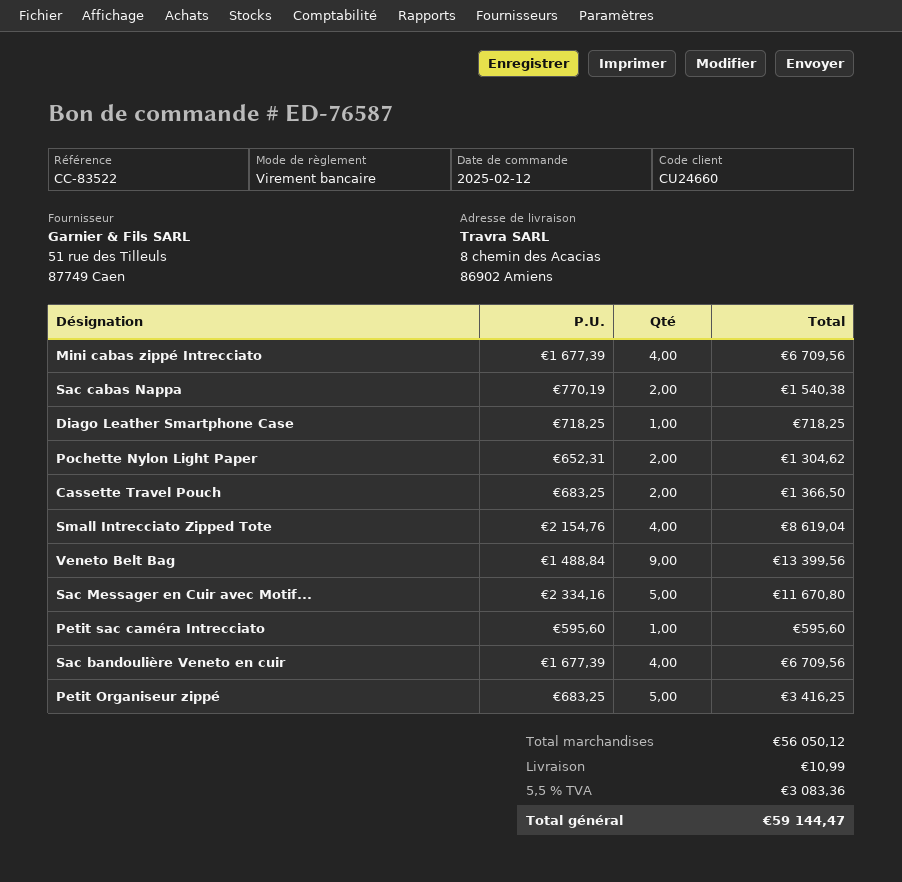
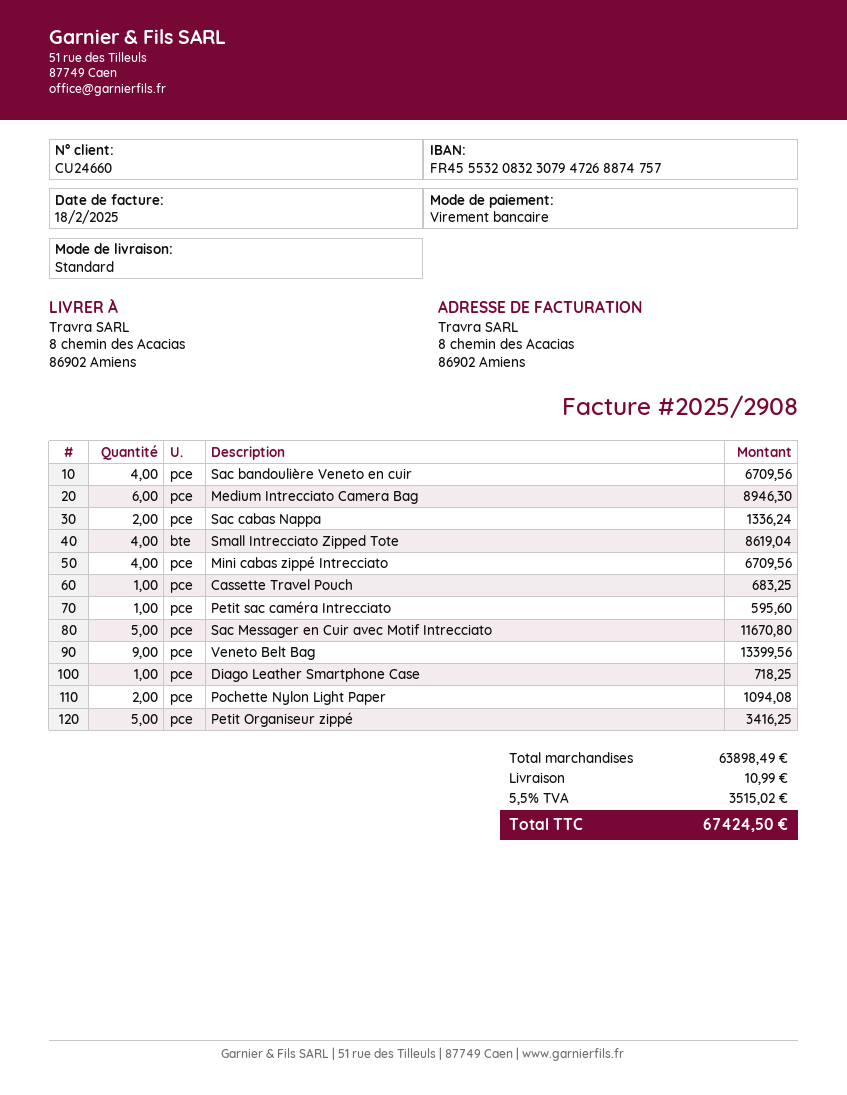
Sac cabas Nappa: 2 for 1540.38 -> 2 for 1336.24
Pochette Nylon Light Paper: 2 for 1304.62 -> 2 for 1094.08
Cassette Travel Pouch: 2 for 1366.50 -> 1 for 683.25
Medium Intrecciato Camera Bag: none -> 6 for 8946.30
subtotal: 56050.12 -> 63898.49
tax: 5.5% = 3083.36 -> 5.5% = 3515.02
total: 59144.47 -> 67424.50

